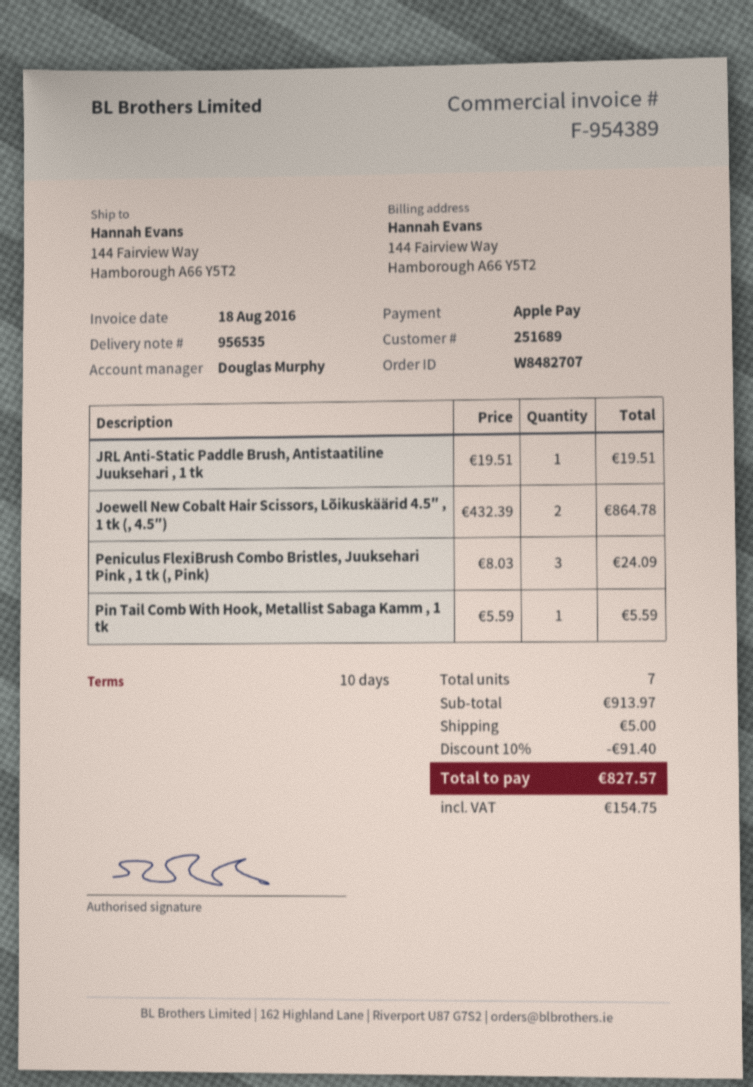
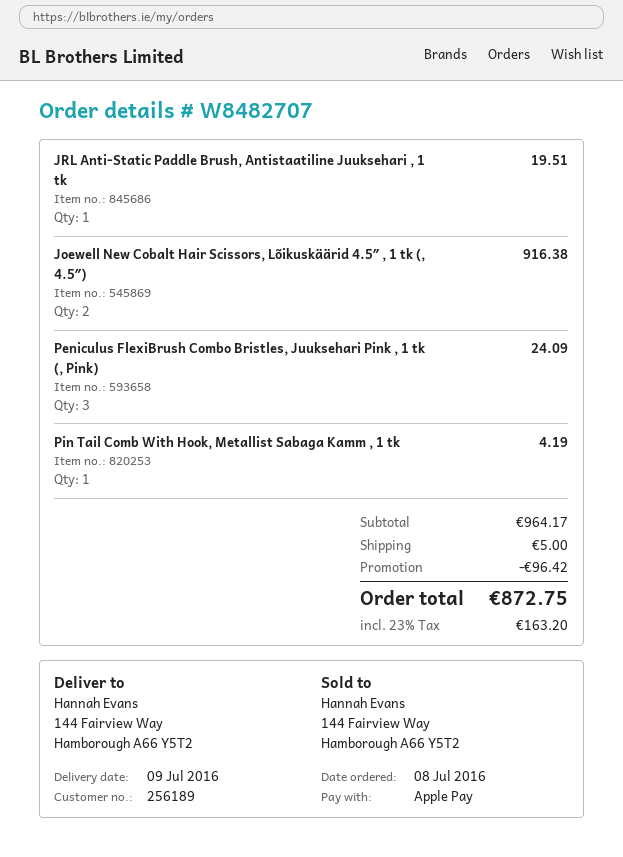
customer number: 251689 -> 256189
Joewell New Cobalt Hair Scissors, Lõikuskäärid 4.5″ , 1 tk (, 4.5″): 2 for 864.78 -> 2 for 916.38
Pin Tail Comb With Hook, Metallist Sabaga Kamm , 1 tk: 1 for 5.59 -> 1 for 4.19
subtotal: 913.97 -> 964.17
discount: 91.40 -> 96.42
tax: 154.75 -> 163.20
total: 827.57 -> 872.75

